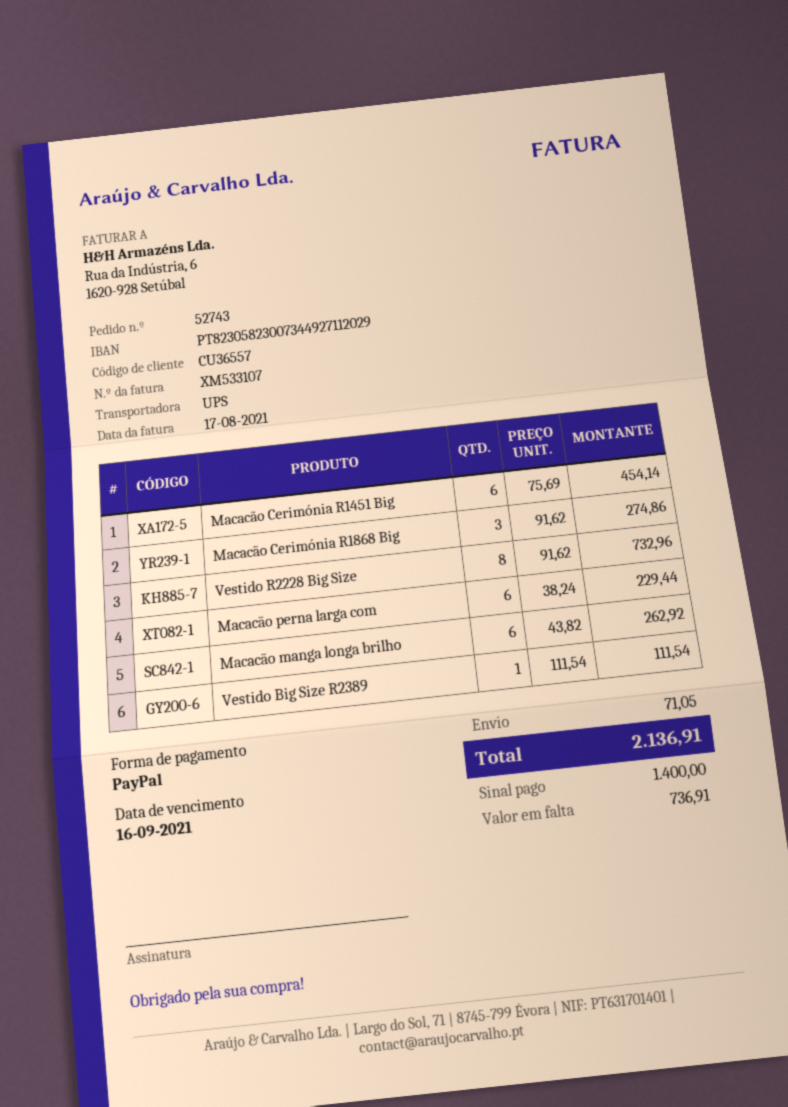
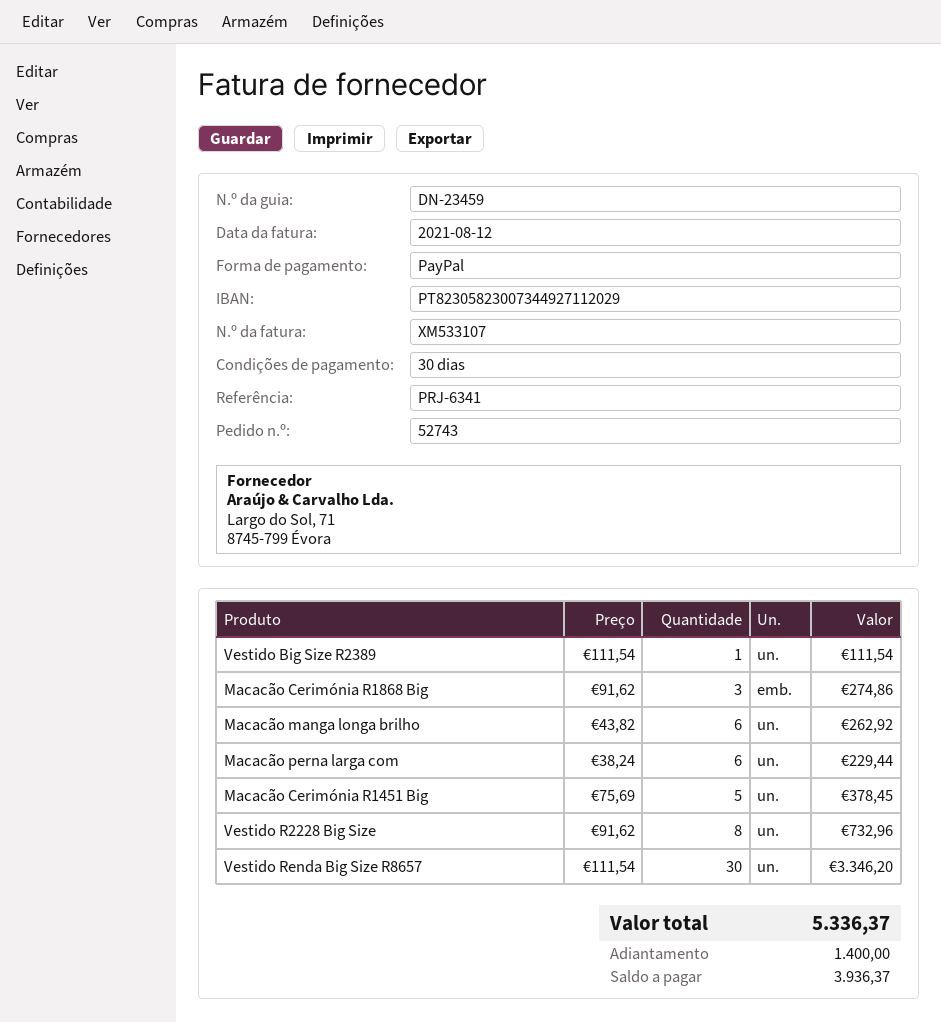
invoice date: 2021-08-17 -> 2021-08-12
Macacão Cerimónia R1451 Big: 6 x 75.69 = 454.14 -> 5 x 75.69 = 378.45
Vestido Renda Big Size R8657: none -> 30 x 111.54 = 3346.20
shipping: 71.05 -> none
total: 2136.91 -> 5336.37
balance: 736.91 -> 3936.37

